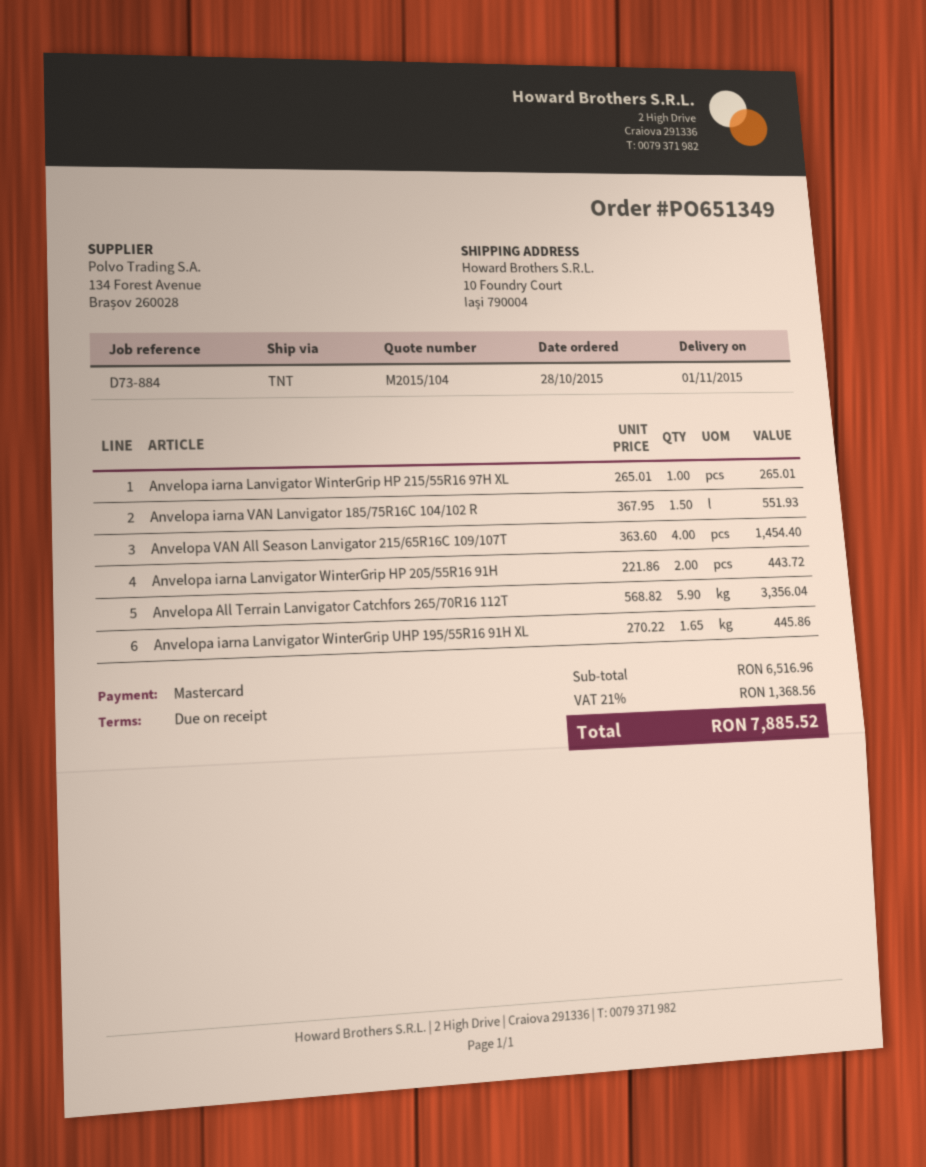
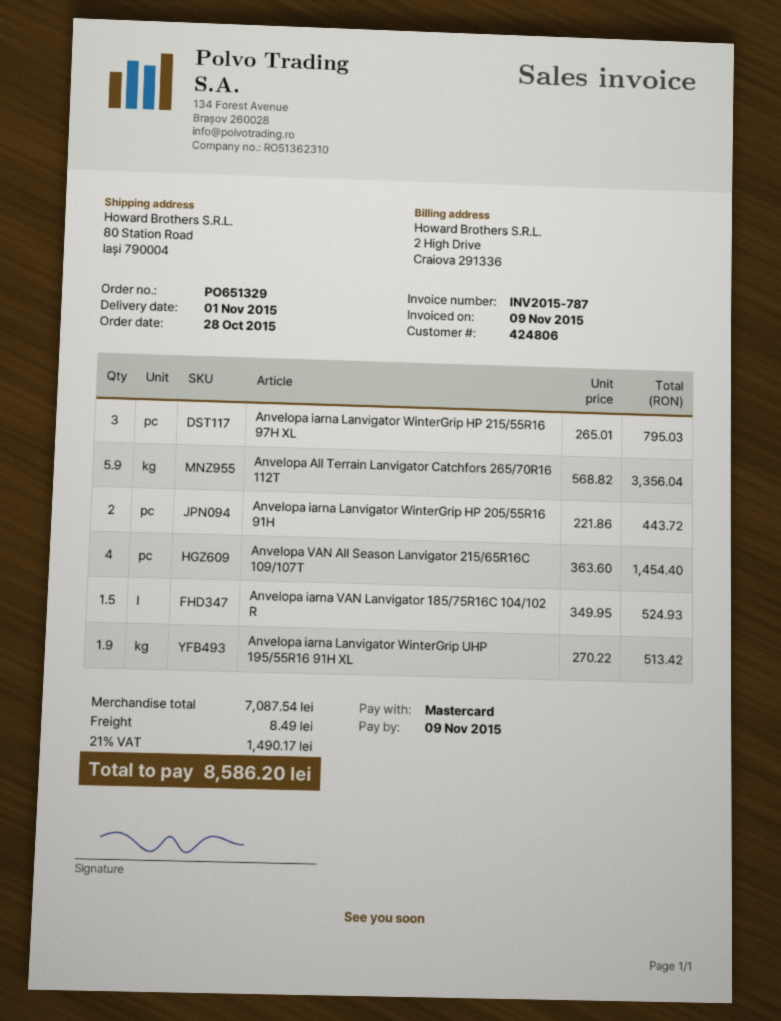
order number: PO651349 -> PO651329
ship to: 10 Foundry Court, Iași 790004 -> 80 Station Road, Iași 790004
Anvelopa iarna Lanvigator WinterGrip HP 215/55R16 97H XL: 1 x 265.01 = 265.01 -> 3 x 265.01 = 795.03
Anvelopa iarna VAN Lanvigator 185/75R16C 104/102 R: 1.5 x 367.95 = 551.93 -> 1.5 x 349.95 = 524.93
Anvelopa iarna Lanvigator WinterGrip UHP 195/55R16 91H XL: 1.65 x 270.22 = 445.86 -> 1.9 x 270.22 = 513.42
subtotal: 6516.96 -> 7087.54
shipping: none -> 8.49
tax: 21% = 1368.56 -> 21% = 1490.17
total: 7885.52 -> 8586.20

